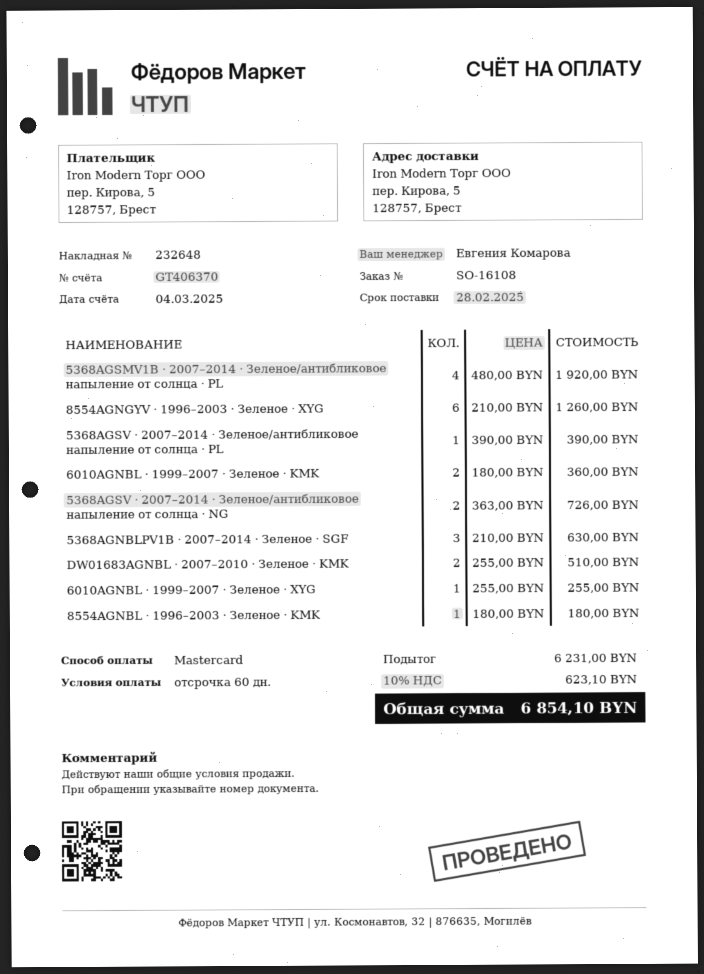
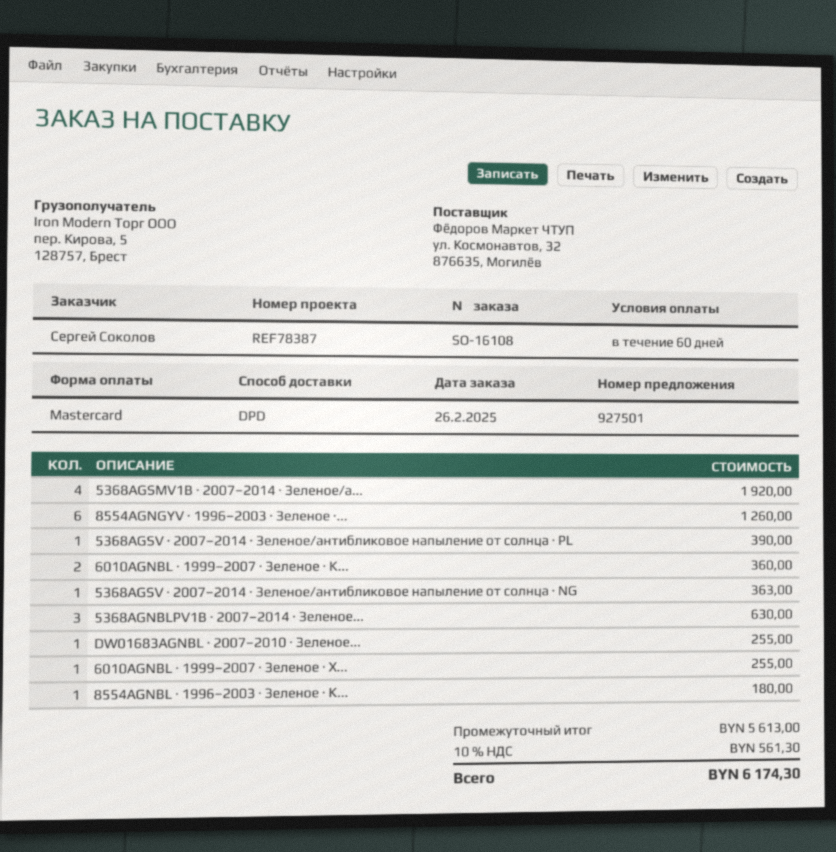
5368AGSV · 2007–2014 · Зеленое/антибликовое напыление от солнца · NG: 2 for 726.00 -> 1 for 363.00
DW01683AGNBL · 2007–2010 · Зеленое · KMK: 2 for 510.00 -> 1 for 255.00
subtotal: 6231.00 -> 5613.00
tax: 10% = 623.10 -> 10% = 561.30
total: 6854.10 -> 6174.30

